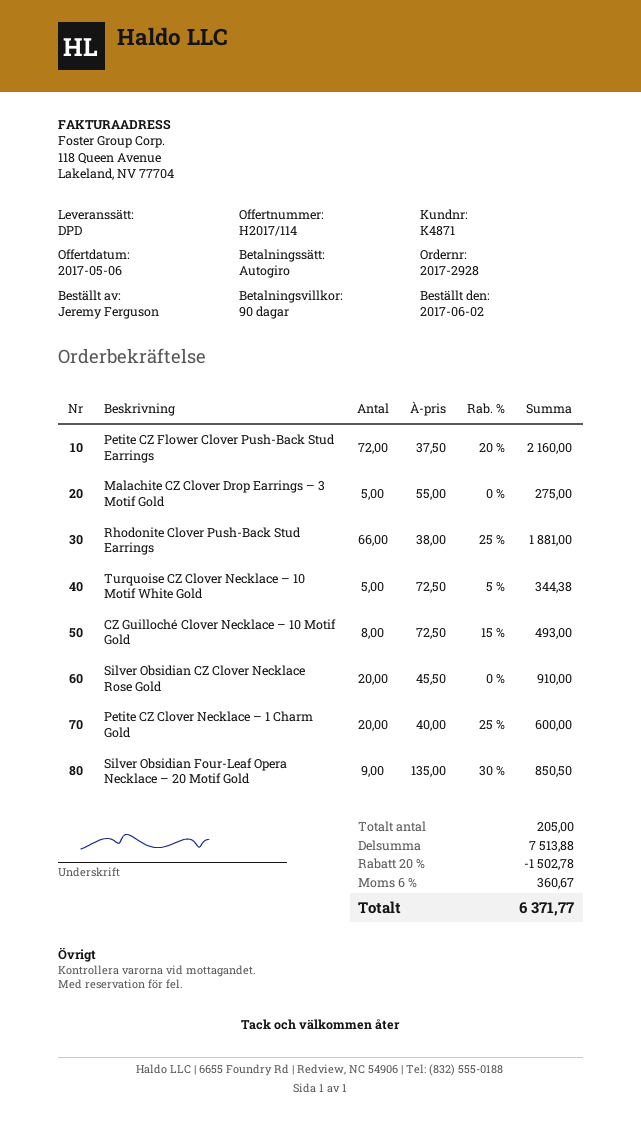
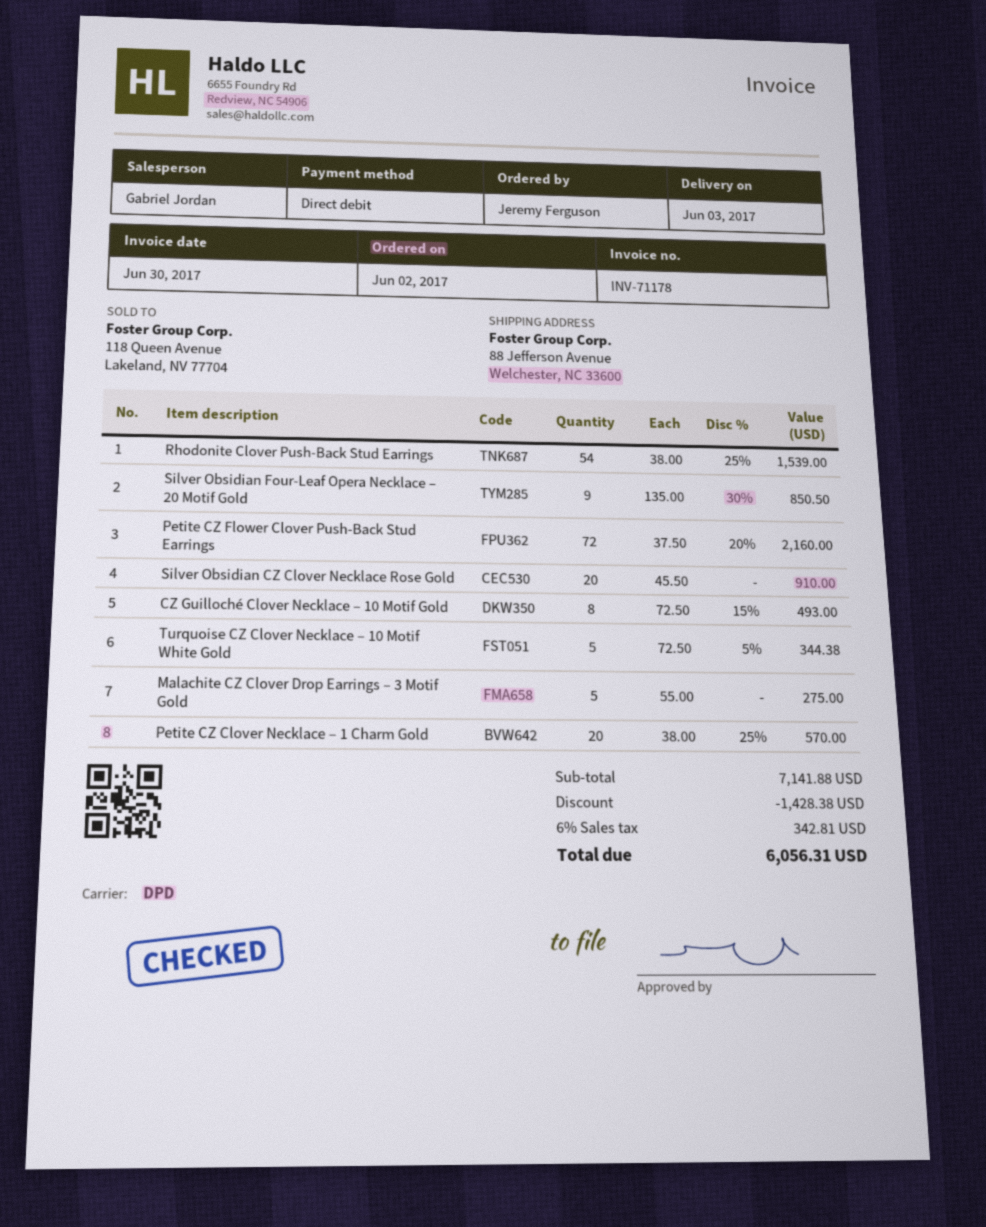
Rhodonite Clover Push-Back Stud Earrings: 66 x 38.00 - 25% = 1881.00 -> 54 x 38.00 - 25% = 1539.00
Petite CZ Clover Necklace – 1 Charm Gold: 20 x 40.00 - 25% = 600.00 -> 20 x 38.00 - 25% = 570.00
subtotal: 7513.88 -> 7141.88
discount: 1502.78 -> 1428.38
tax: 6% = 360.67 -> 6% = 342.81
total: 6371.77 -> 6056.31

